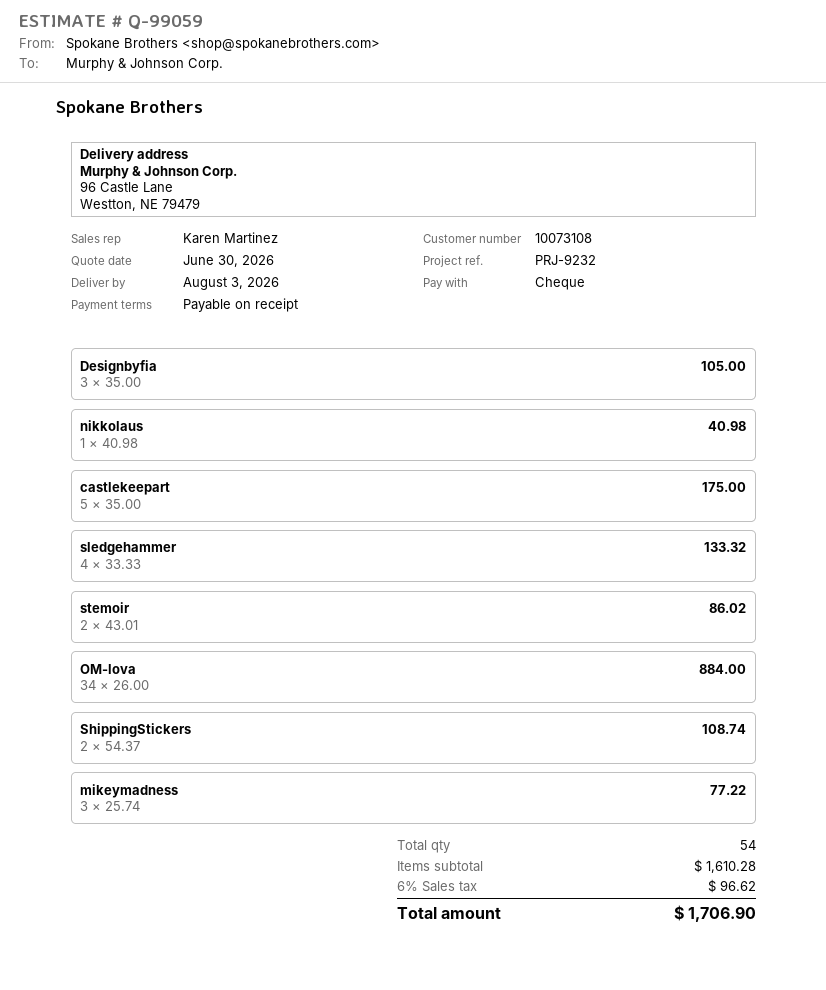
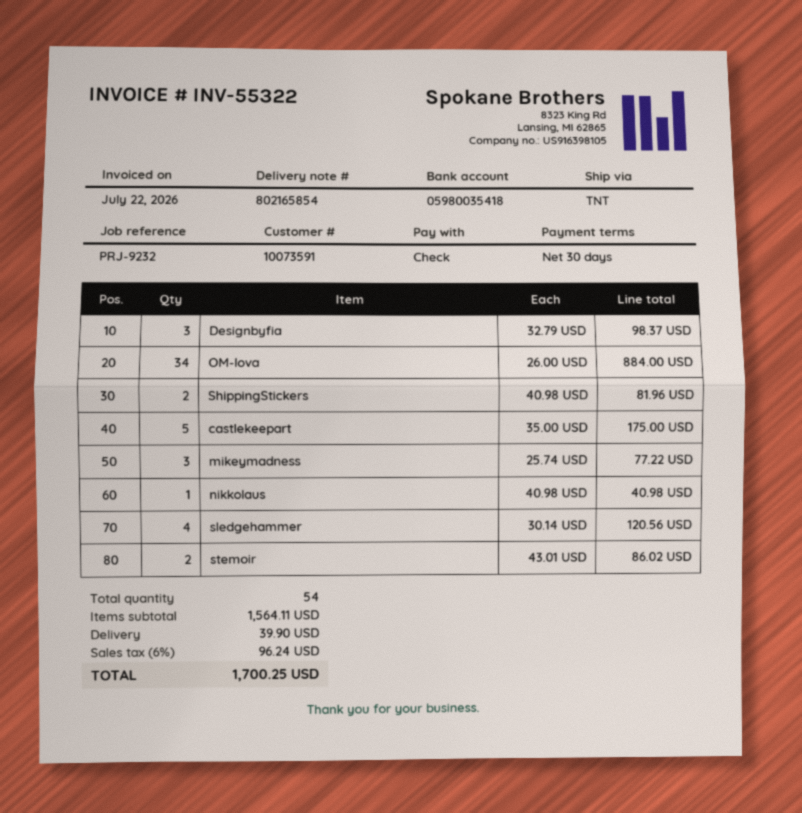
payment terms: on receipt -> 30 days
customer number: 10073108 -> 10073591
Designbyfia: 3 x 35.00 = 105.00 -> 3 x 32.79 = 98.37
sledgehammer: 4 x 33.33 = 133.32 -> 4 x 30.14 = 120.56
ShippingStickers: 2 x 54.37 = 108.74 -> 2 x 40.98 = 81.96
subtotal: 1610.28 -> 1564.11
shipping: none -> 39.90
tax: 6% = 96.62 -> 6% = 96.24
total: 1706.90 -> 1700.25

